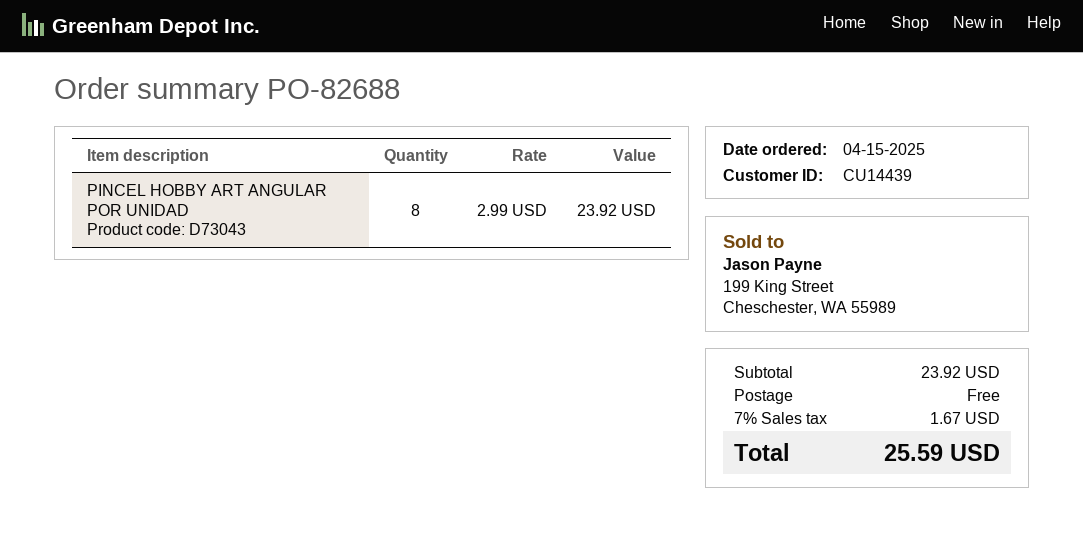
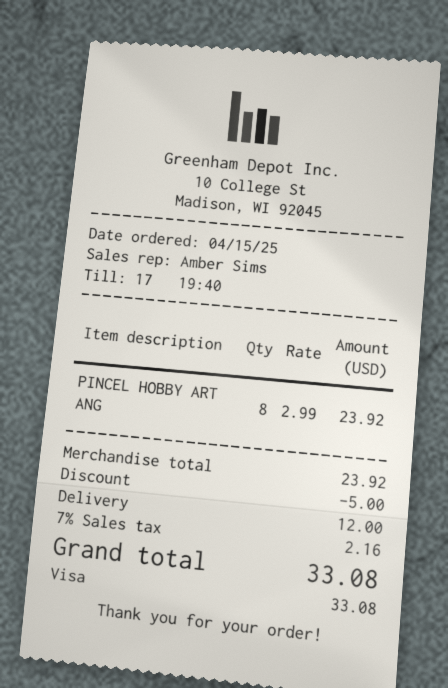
discount: none -> 5.00
shipping: 0.00 -> 12.00
tax: 7% = 1.67 -> 7% = 2.16
total: 25.59 -> 33.08

